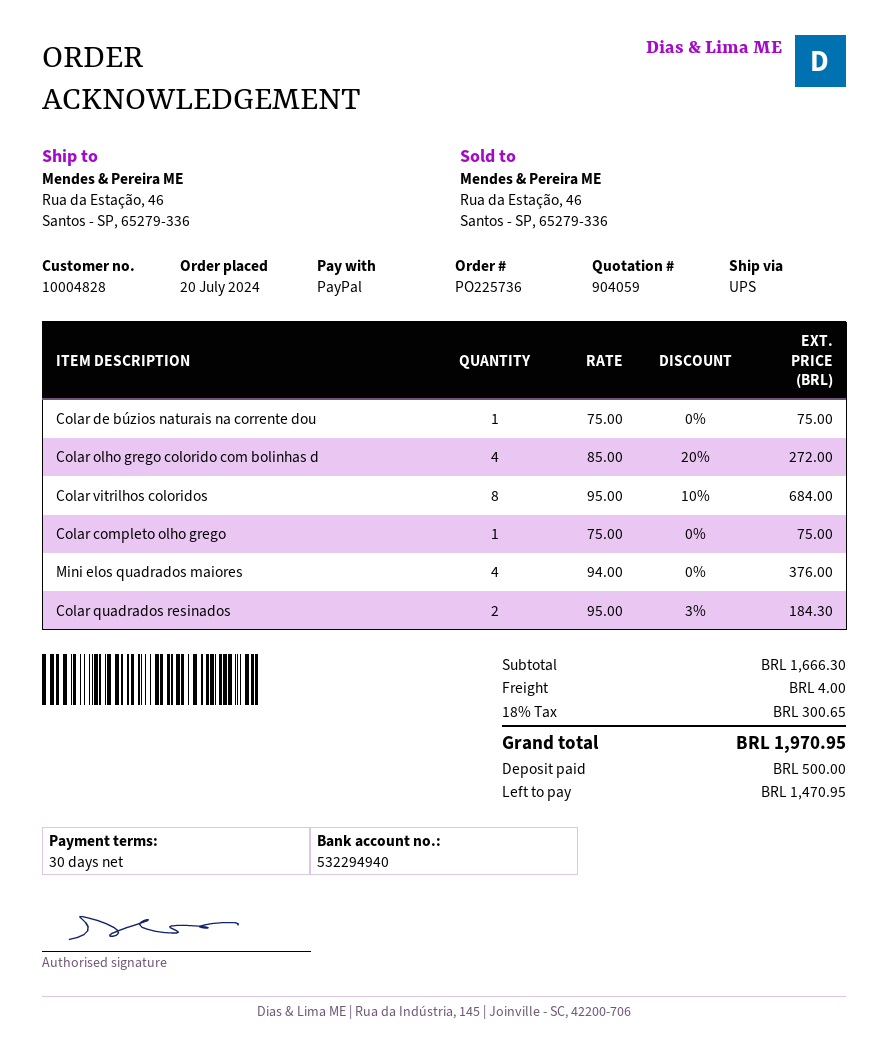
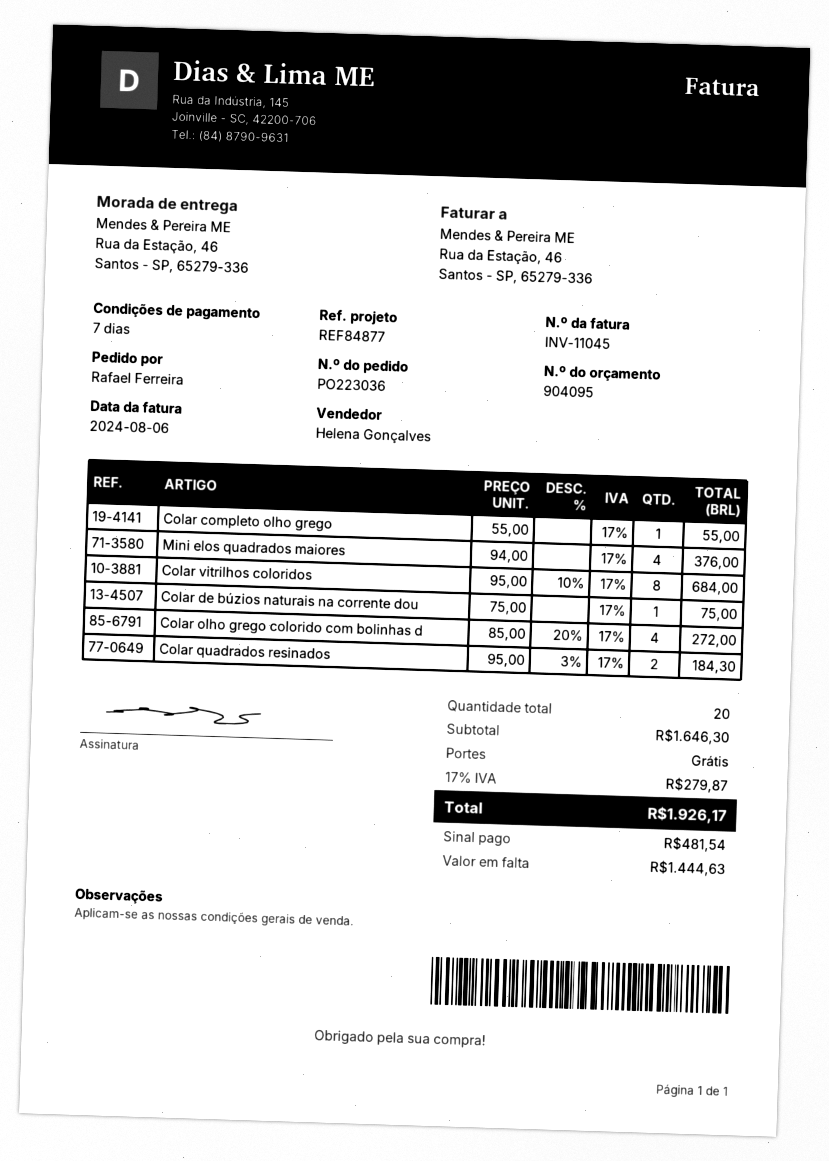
quote number: 904059 -> 904095
order number: PO225736 -> PO223036
payment terms: 30 days -> 7 days
Colar completo olho grego: 1 x 75.00 = 75.00 -> 1 x 55.00 = 55.00
subtotal: 1666.30 -> 1646.30
shipping: 4.00 -> 0.00
tax: 18% = 300.65 -> 17% = 279.87
total: 1970.95 -> 1926.17
deposit: 500.00 -> 481.54
balance: 1470.95 -> 1444.63

